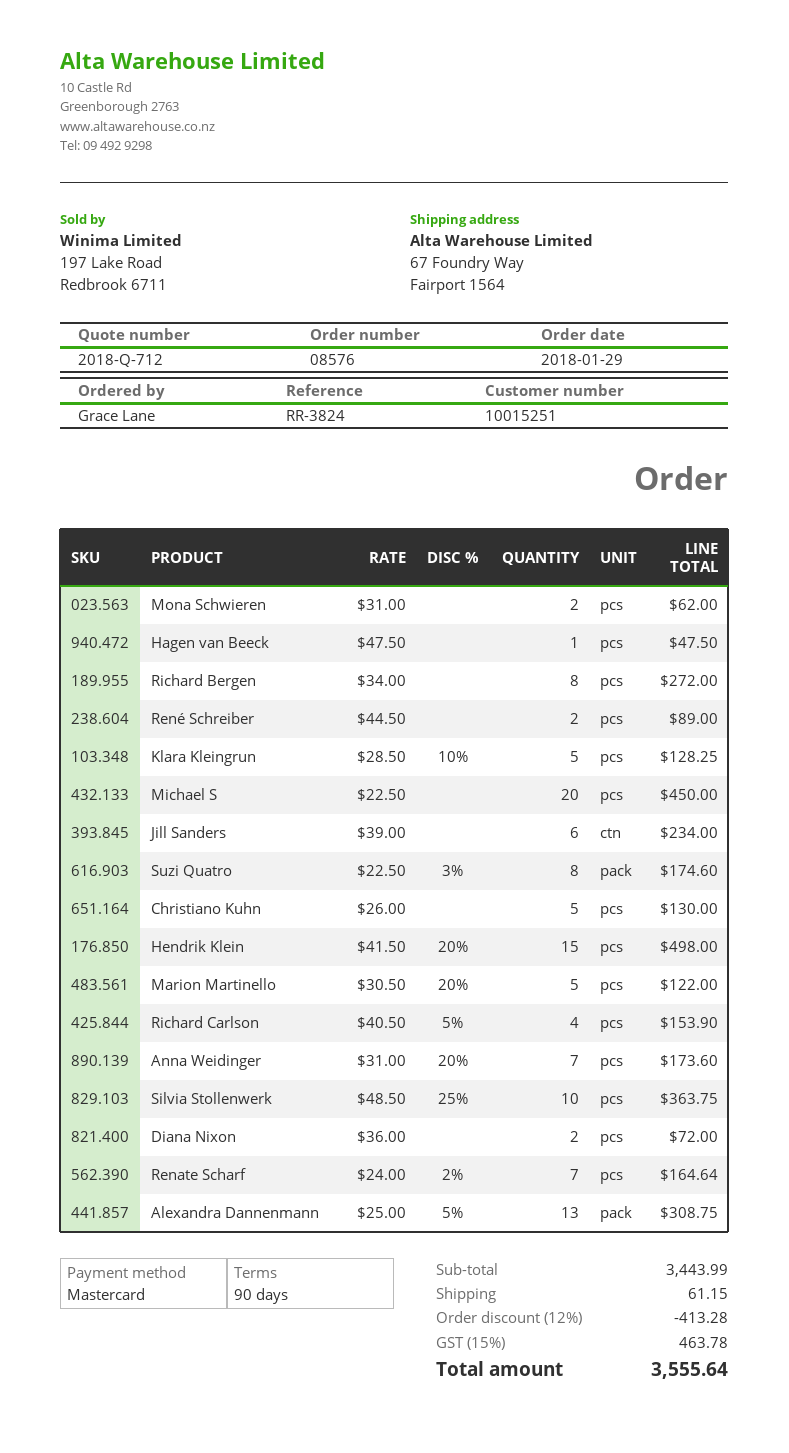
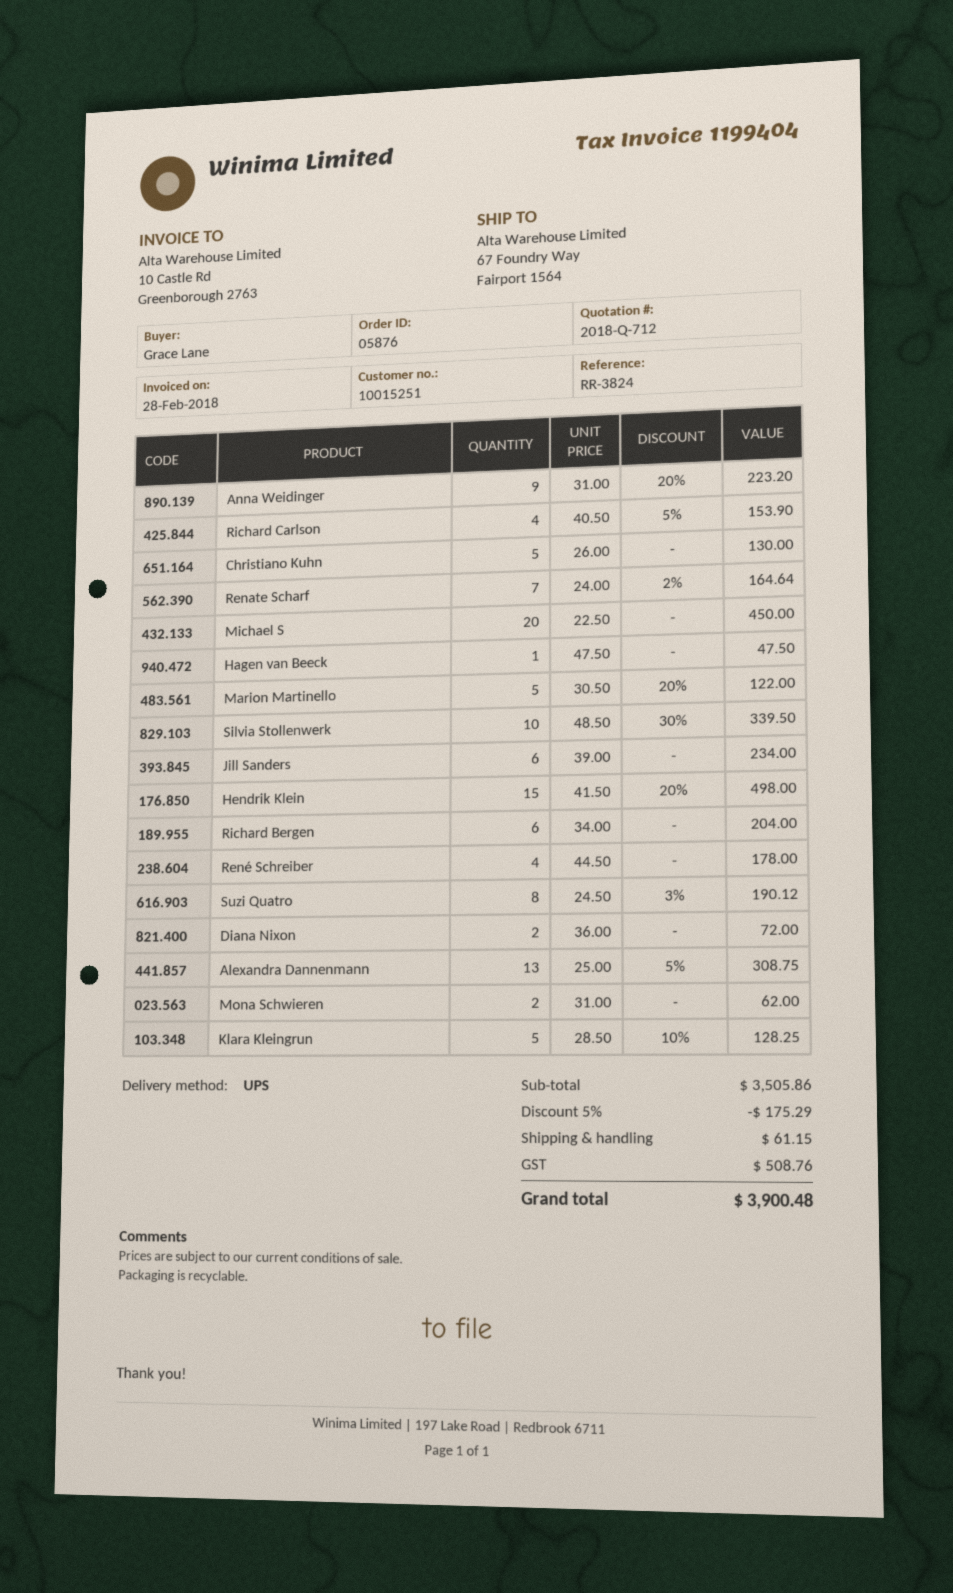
order number: 08576 -> 05876
Richard Bergen: 8 x 34.00 = 272.00 -> 6 x 34.00 = 204.00
René Schreiber: 2 x 44.50 = 89.00 -> 4 x 44.50 = 178.00
Suzi Quatro: 8 x 22.50 - 3% = 174.60 -> 8 x 24.50 - 3% = 190.12
Anna Weidinger: 7 x 31.00 - 20% = 173.60 -> 9 x 31.00 - 20% = 223.20
Silvia Stollenwerk: 10 x 48.50 - 25% = 363.75 -> 10 x 48.50 - 30% = 339.50
subtotal: 3443.99 -> 3505.86
discount: 12% = 413.28 -> 5% = 175.29
tax: 463.78 -> 508.76
total: 3555.64 -> 3900.48

